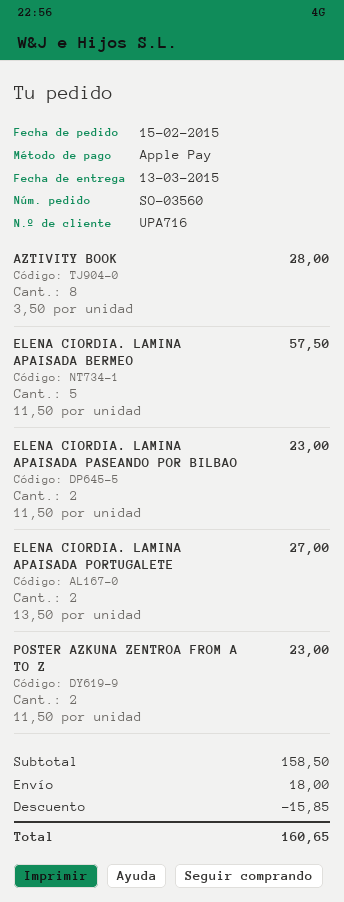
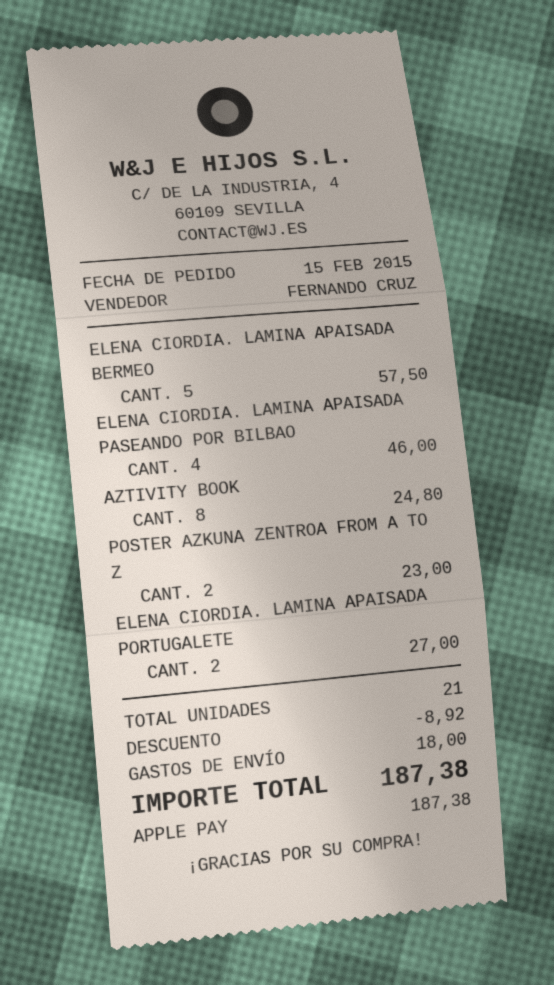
AZTIVITY BOOK: 8 for 28.00 -> 8 for 24.80
ELENA CIORDIA. LAMINA APAISADA PASEANDO POR BILBAO: 2 for 23.00 -> 4 for 46.00
discount: 15.85 -> 8.92
total: 160.65 -> 187.38

